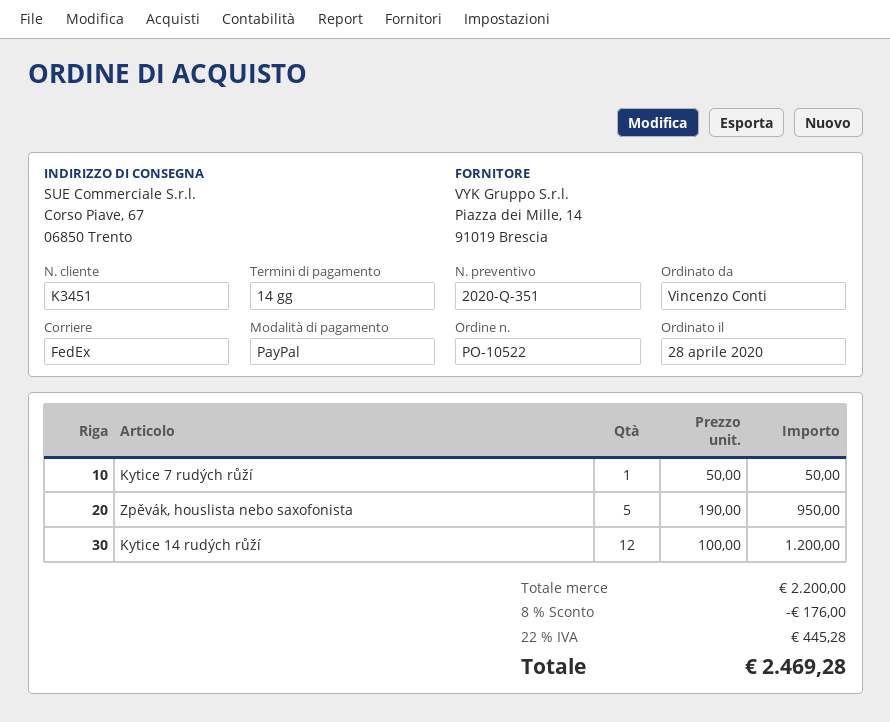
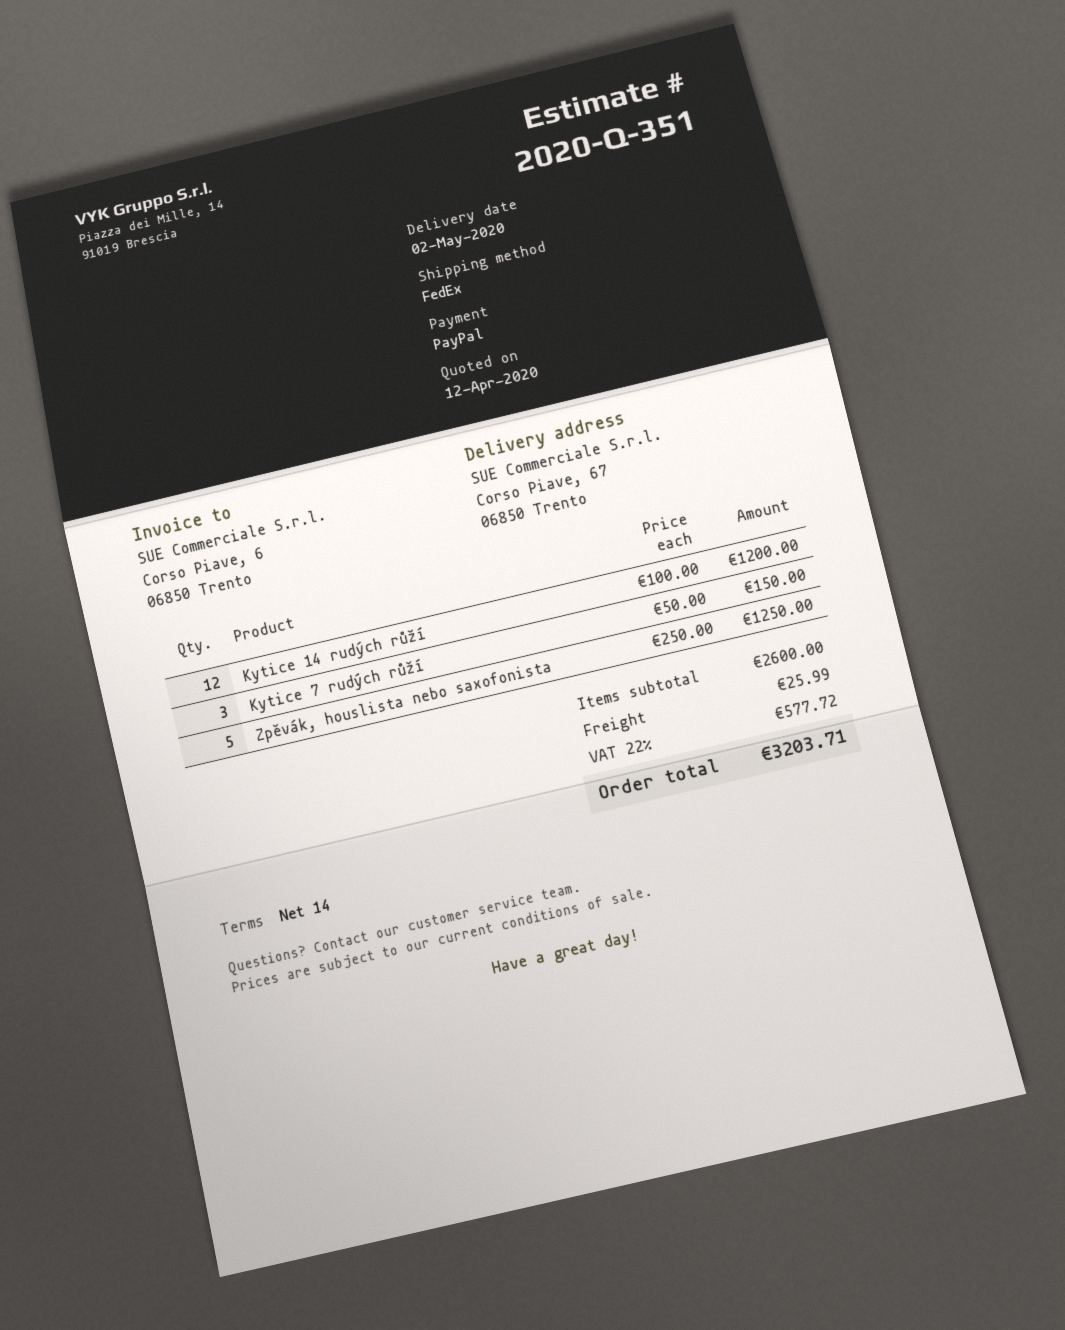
Kytice 7 rudých růží: 1 x 50.00 = 50.00 -> 3 x 50.00 = 150.00
Zpěvák, houslista nebo saxofonista: 5 x 190.00 = 950.00 -> 5 x 250.00 = 1250.00
subtotal: 2200.00 -> 2600.00
discount: 8% = 176.00 -> none
shipping: none -> 25.99
tax: 22% = 445.28 -> 22% = 577.72
total: 2469.28 -> 3203.71

